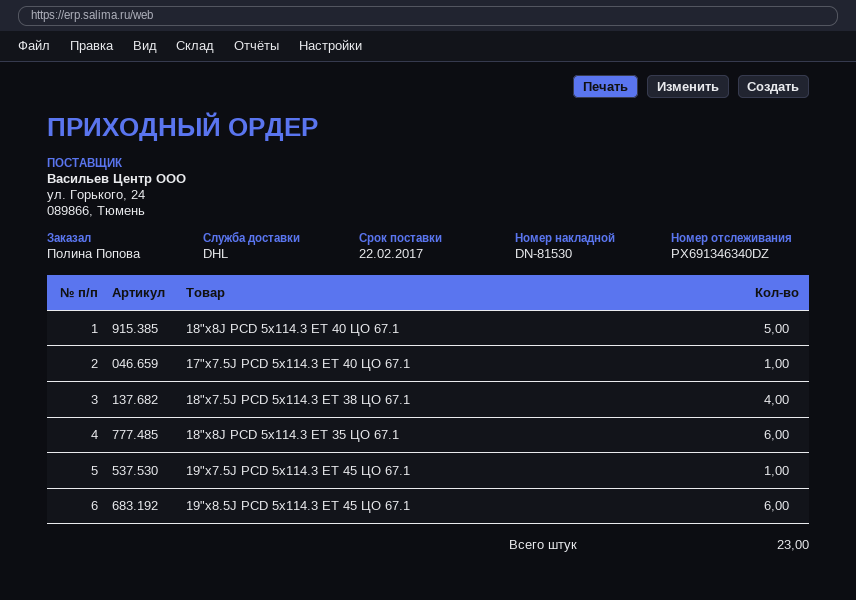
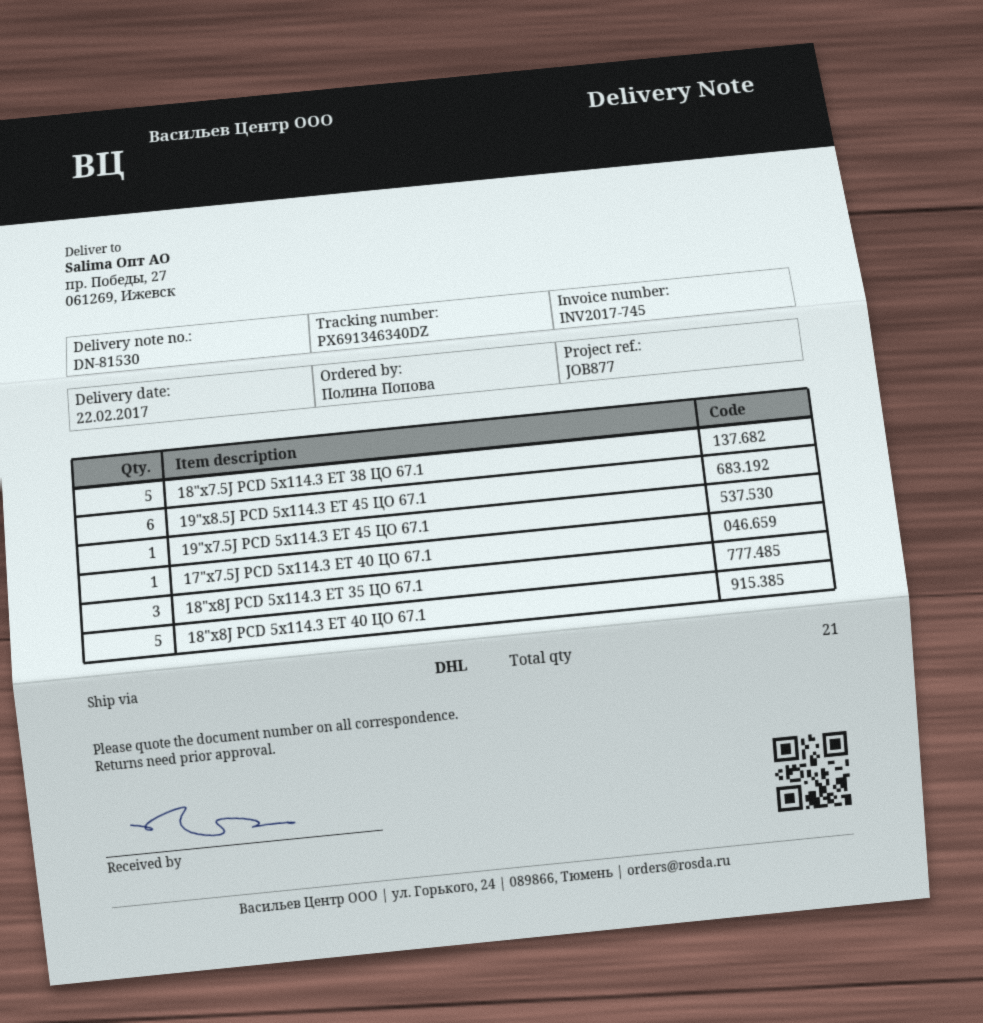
18"x7.5J PCD 5x114.3 ЕТ 38 ЦО 67.1: 4 -> 5
18"x8J PCD 5x114.3 ЕТ 35 ЦО 67.1: 6 -> 3
total quantity: 23 -> 21

